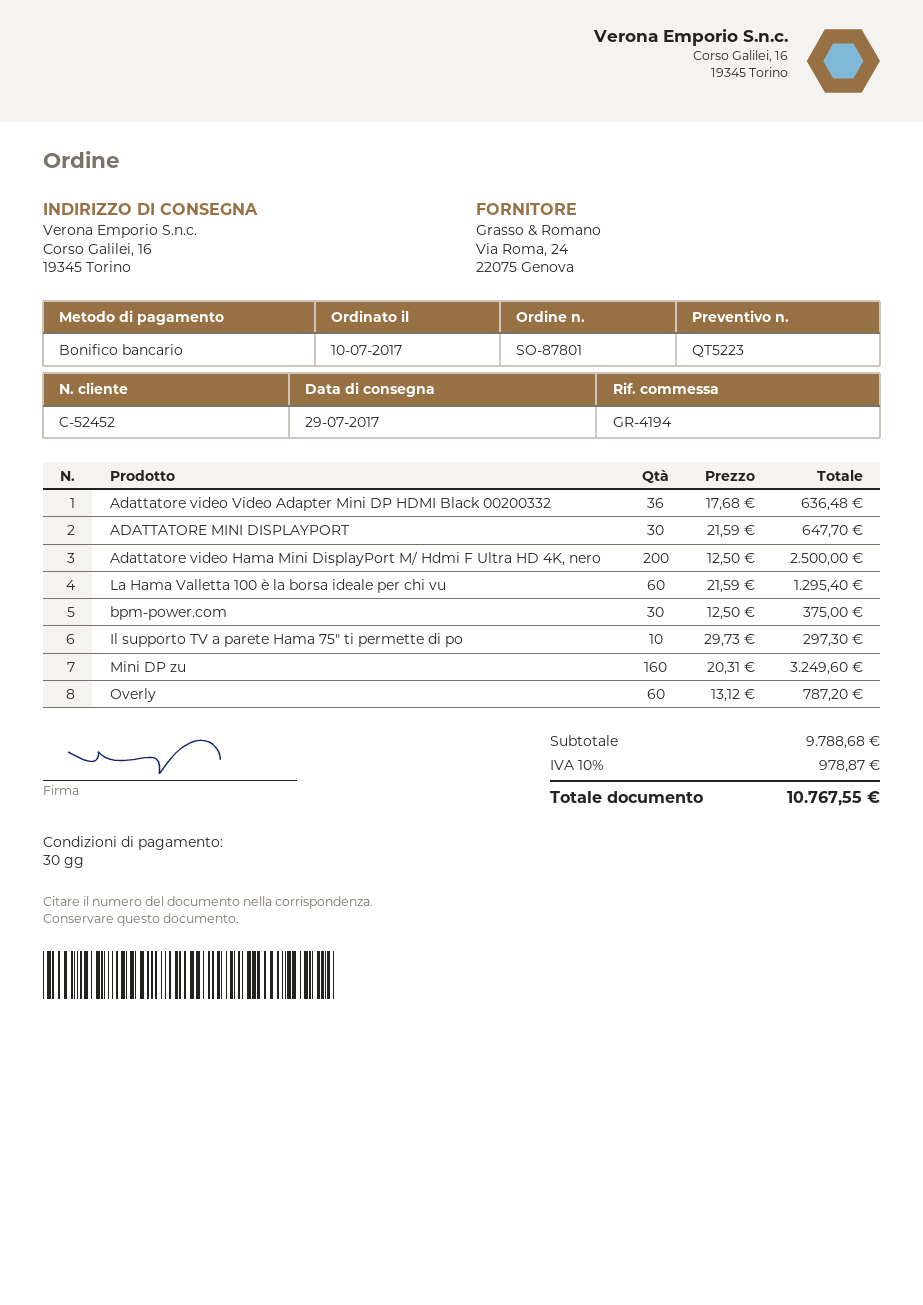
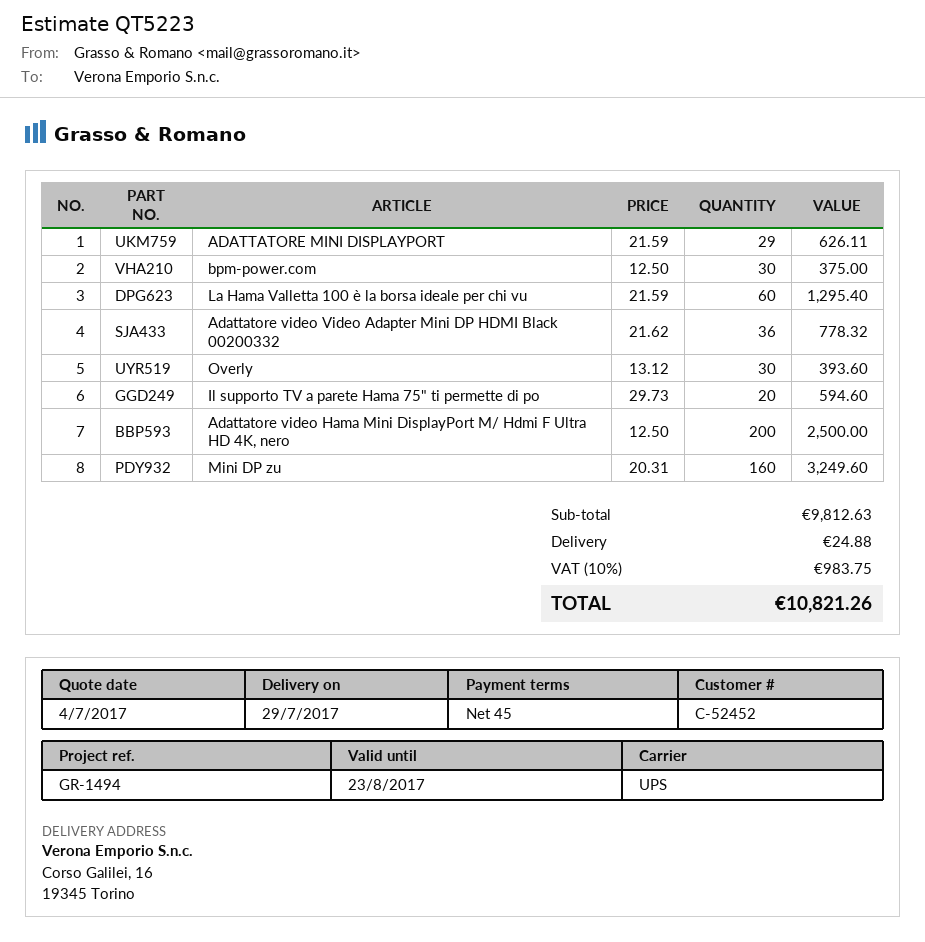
payment terms: 30 days -> 45 days
reference: GR-4194 -> GR-1494
Adattatore video Video Adapter Mini DP HDMI Black 00200332: 36 x 17.68 = 636.48 -> 36 x 21.62 = 778.32
ADATTATORE MINI DISPLAYPORT: 30 x 21.59 = 647.70 -> 29 x 21.59 = 626.11
Il supporto TV a parete Hama 75" ti permette di po: 10 x 29.73 = 297.30 -> 20 x 29.73 = 594.60
Overly: 60 x 13.12 = 787.20 -> 30 x 13.12 = 393.60
subtotal: 9788.68 -> 9812.63
shipping: none -> 24.88
tax: 10% = 978.87 -> 10% = 983.75
total: 10767.55 -> 10821.26

